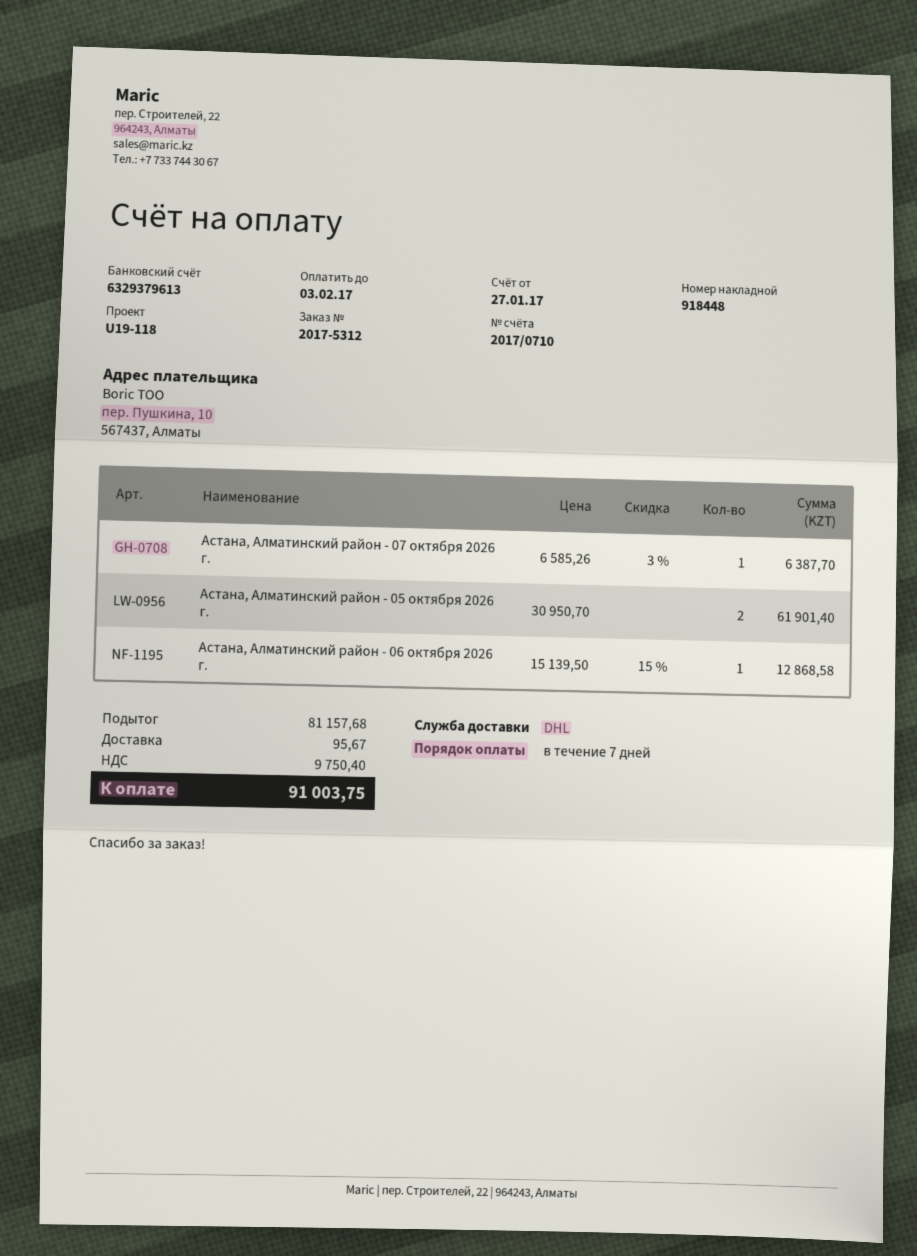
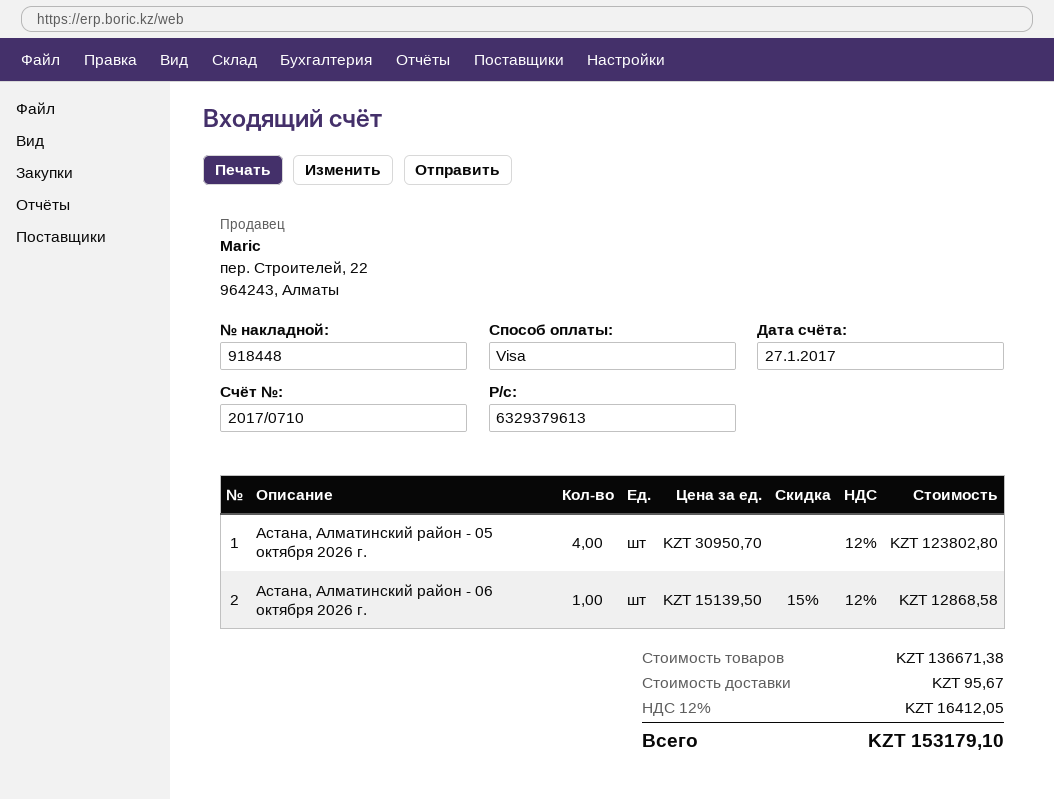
Астана, Алматинский район - 07 октября 2026 г.: 1 x 6585.26 - 3% = 6387.70 -> none
Астана, Алматинский район - 05 октября 2026 г.: 2 x 30950.70 = 61901.40 -> 4 x 30950.70 = 123802.80
subtotal: 81157.68 -> 136671.38
tax: 9750.40 -> 16412.05
total: 91003.75 -> 153179.10

